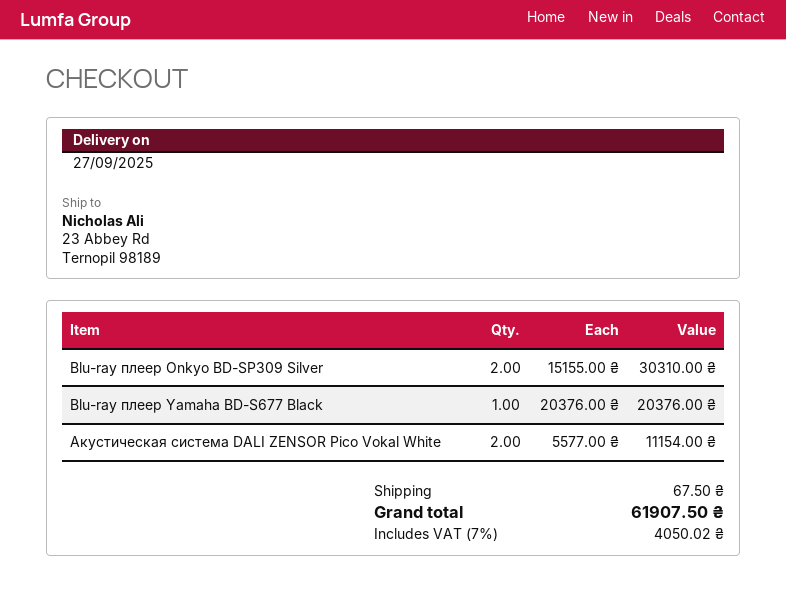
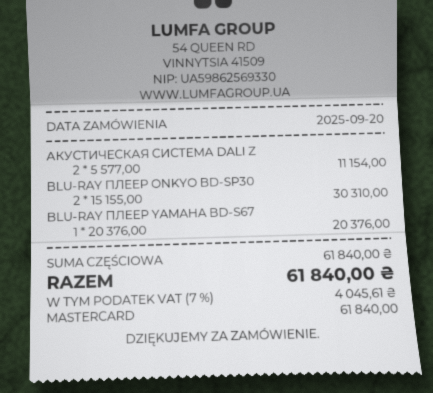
shipping: 67.50 -> none
tax: 7% = 4050.02 -> 7% = 4045.61
total: 61907.50 -> 61840.00

